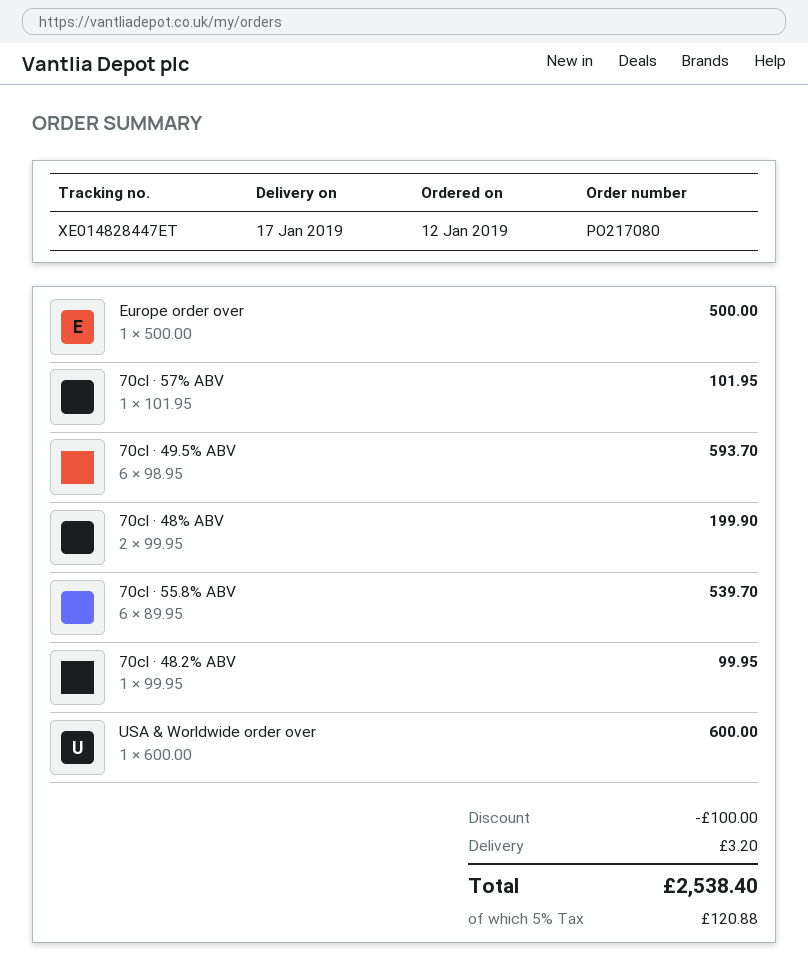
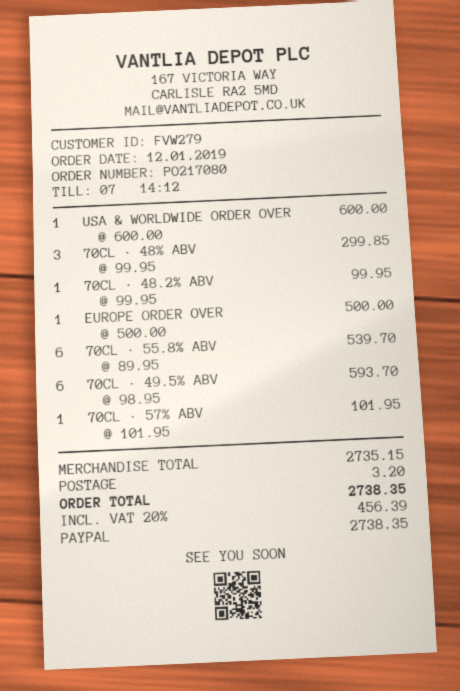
70cl · 48% ABV: 2 x 99.95 = 199.90 -> 3 x 99.95 = 299.85
discount: 100.00 -> none
tax: 5% = 120.88 -> 20% = 456.39
total: 2538.40 -> 2738.35

